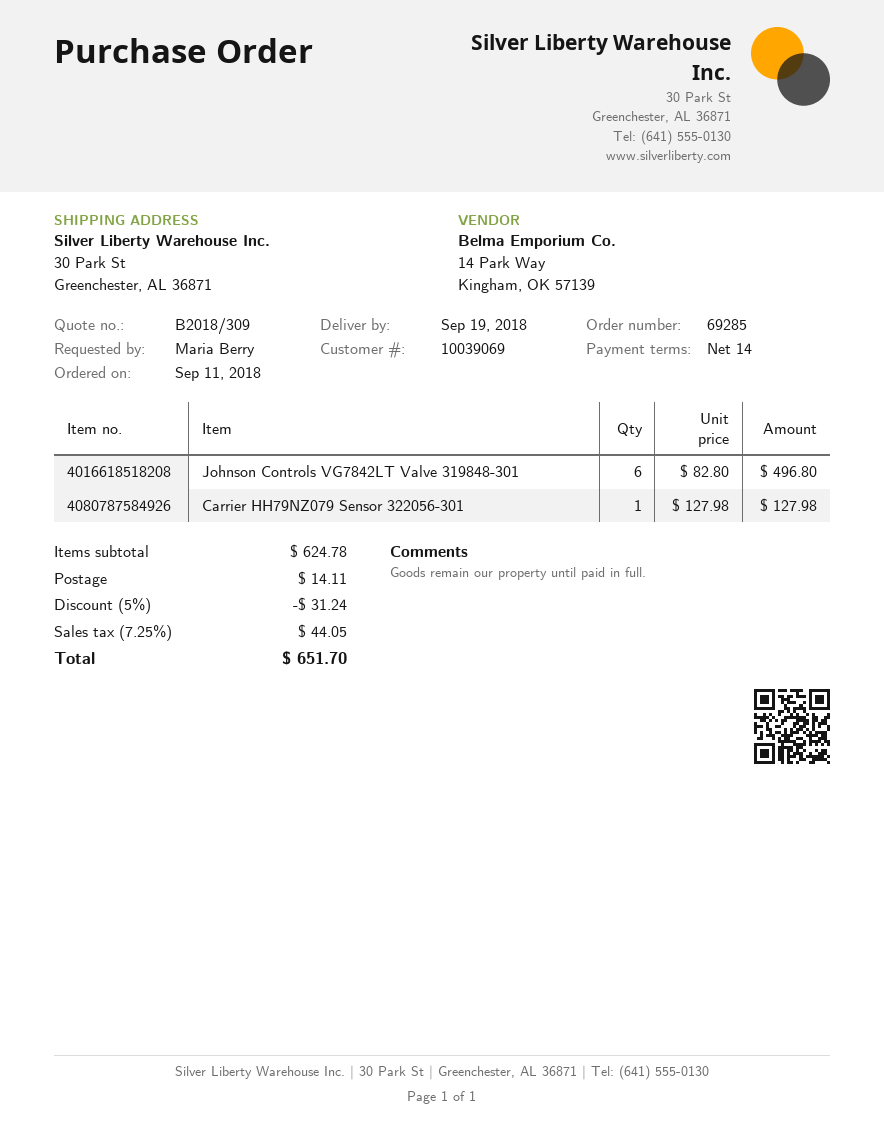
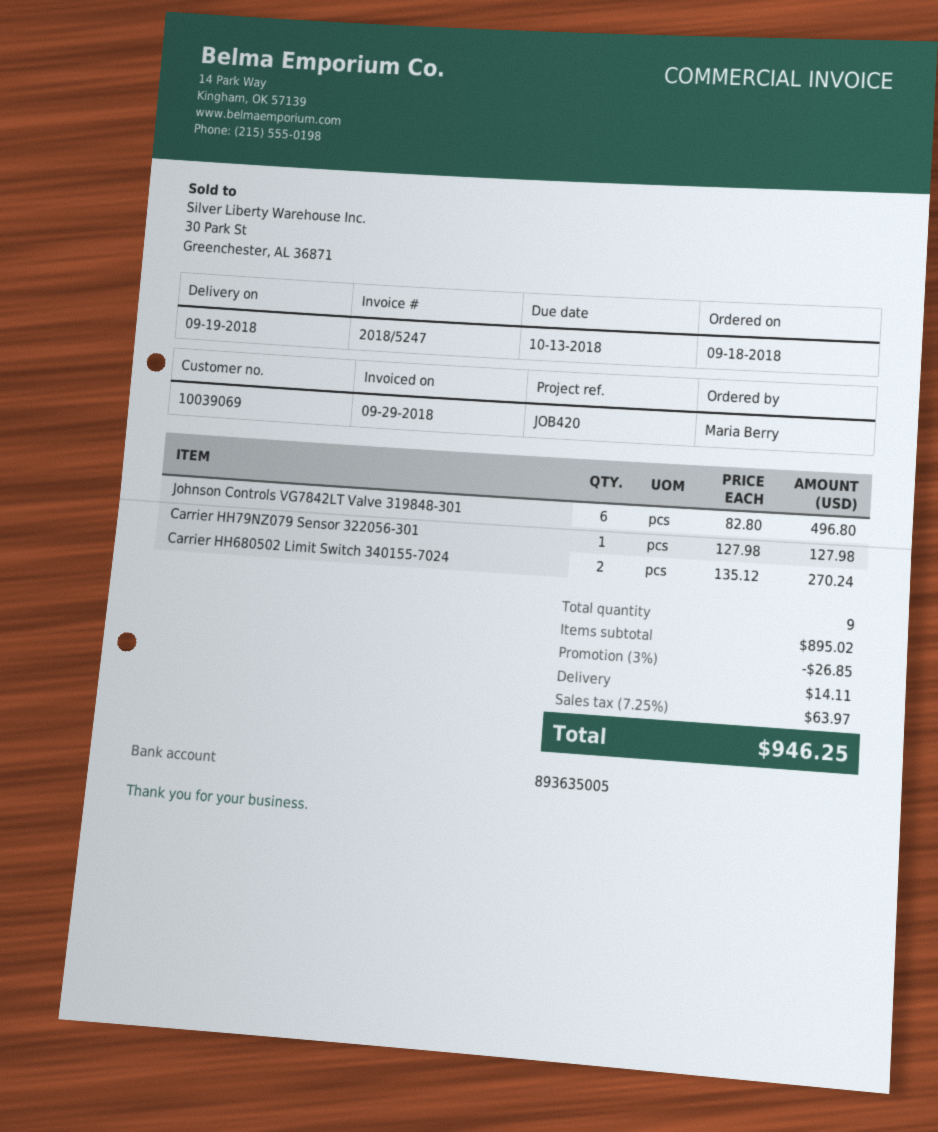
order date: 2018-09-11 -> 2018-09-18
Carrier HH680502 Limit Switch 340155-7024: none -> 2 x 135.12 = 270.24
subtotal: 624.78 -> 895.02
discount: 5% = 31.24 -> 3% = 26.85
tax: 7.25% = 44.05 -> 7.25% = 63.97
total: 651.70 -> 946.25

